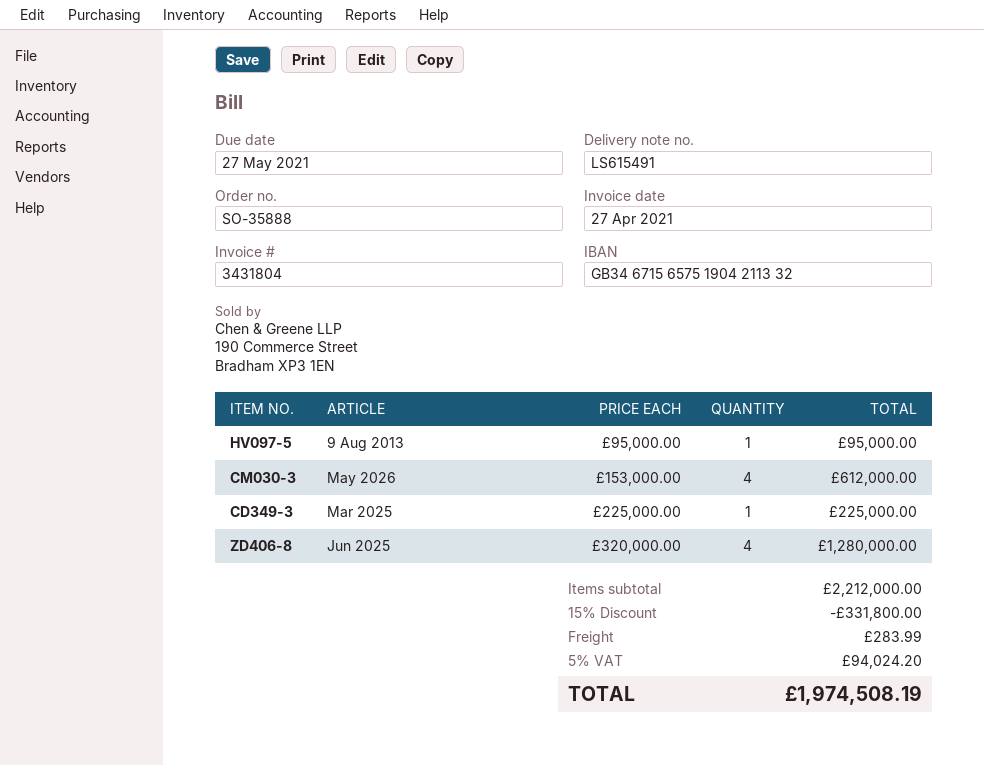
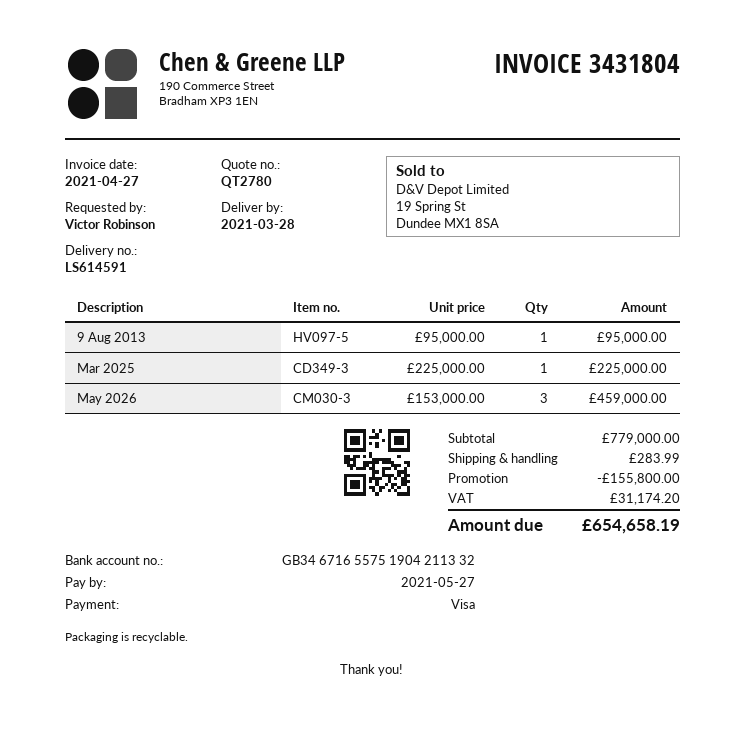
delivery note number: LS615491 -> LS614591
bank account: GB34671565751904211332 -> GB34671655751904211332
May 2026: 4 x 153000.00 = 612000.00 -> 3 x 153000.00 = 459000.00
Jun 2025: 4 x 320000.00 = 1280000.00 -> none
subtotal: 2212000.00 -> 779000.00
discount: 331800.00 -> 155800.00
tax: 94024.20 -> 31174.20
total: 1974508.19 -> 654658.19

